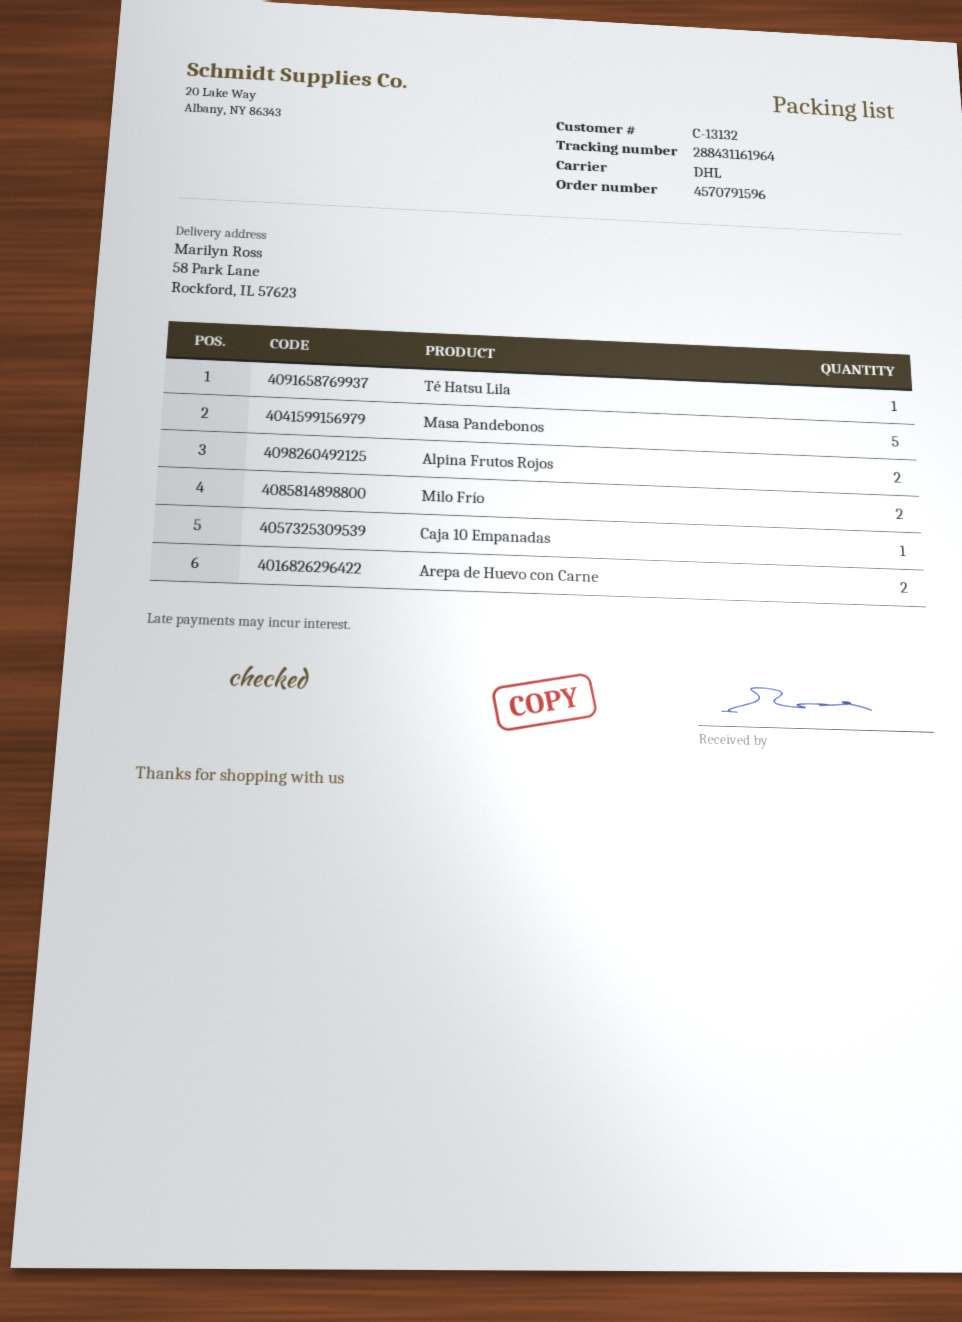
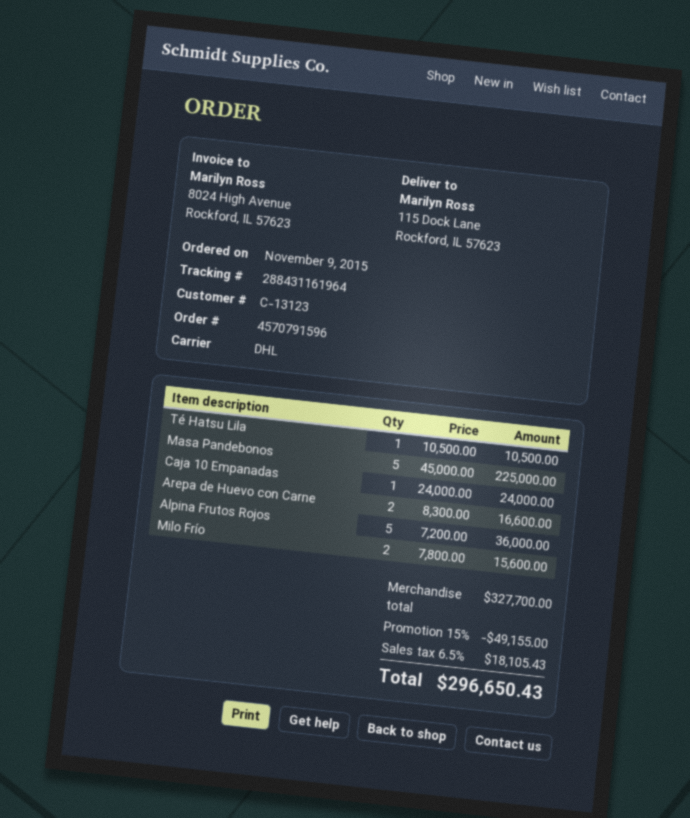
customer number: C-13132 -> C-13123
ship to: 58 Park Lane, Rockford, IL 57623 -> 115 Dock Lane, Rockford, IL 57623
Alpina Frutos Rojos: 2 -> 5

